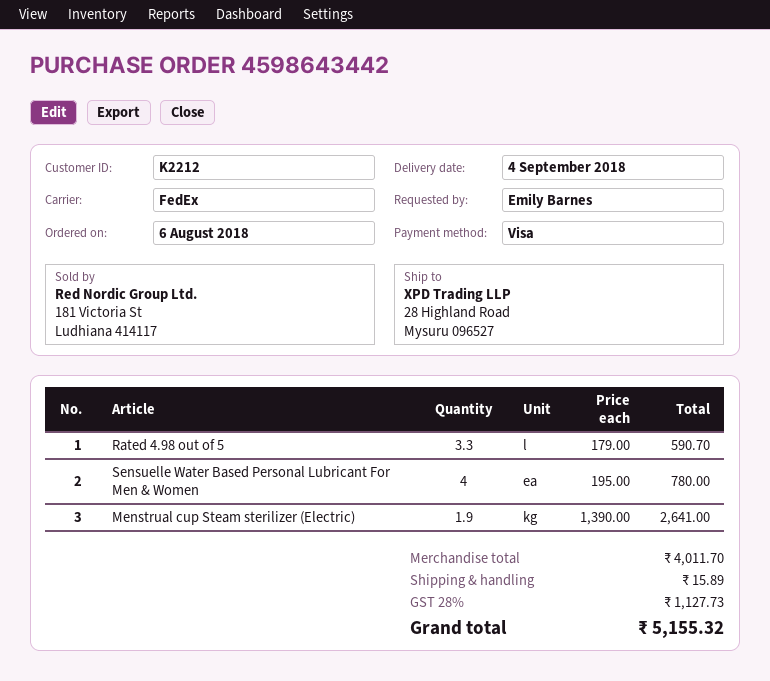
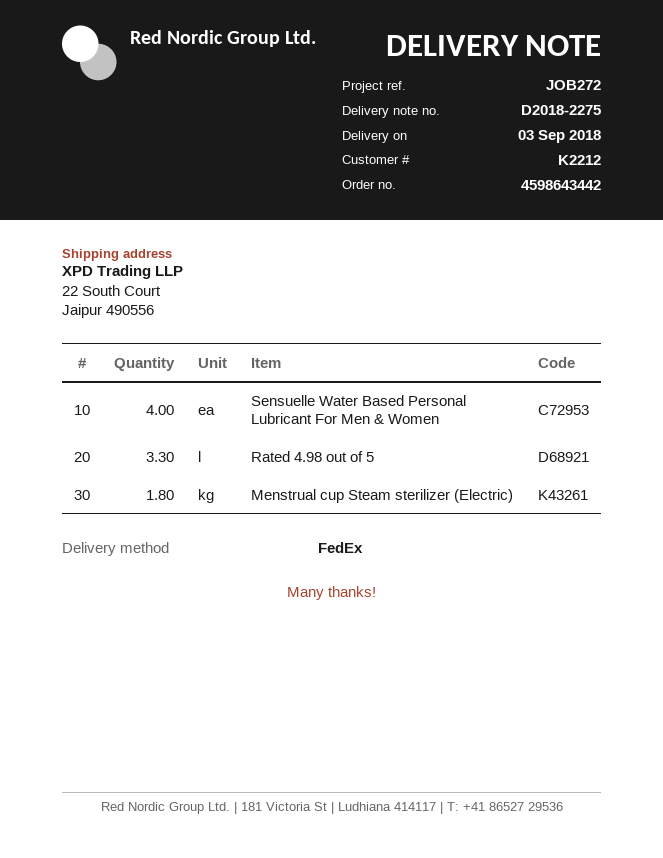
delivery date: 2018-09-04 -> 2018-09-03
ship to: 28 Highland Road, Mysuru 096527 -> 22 South Court, Jaipur 490556
Menstrual cup Steam sterilizer (Electric): 1.9 -> 1.8

